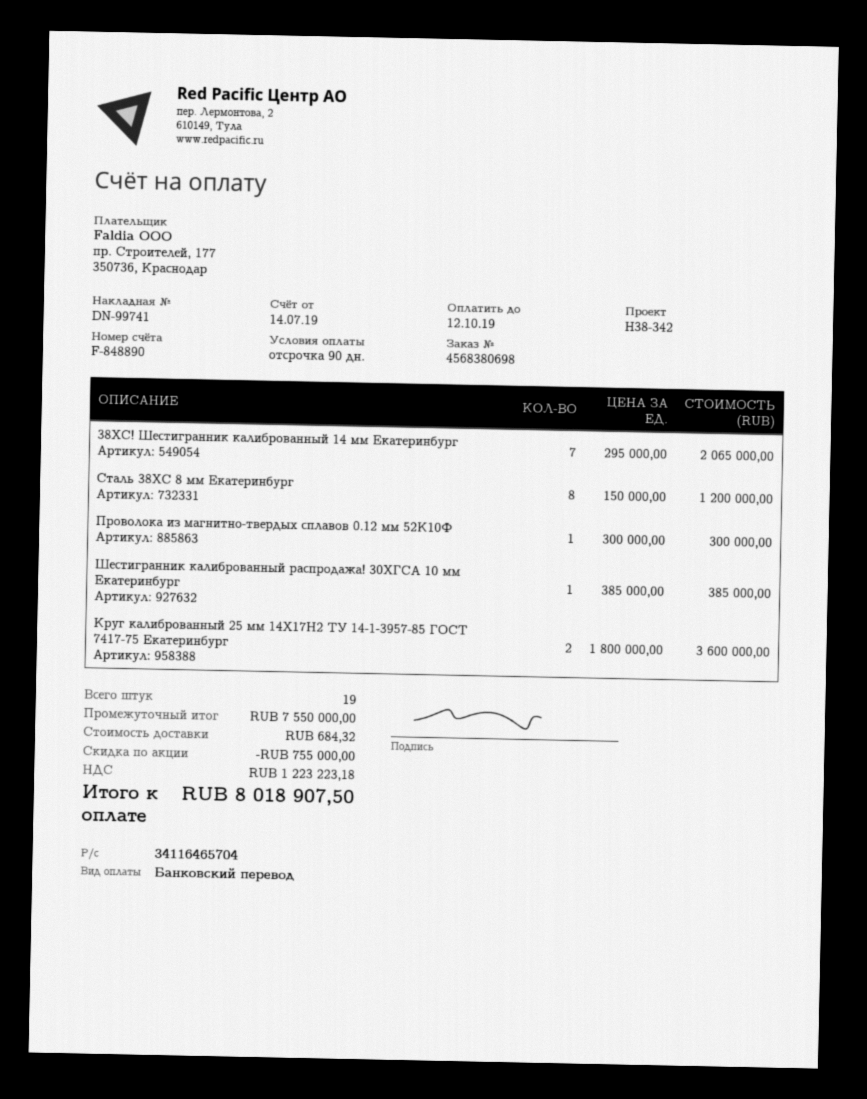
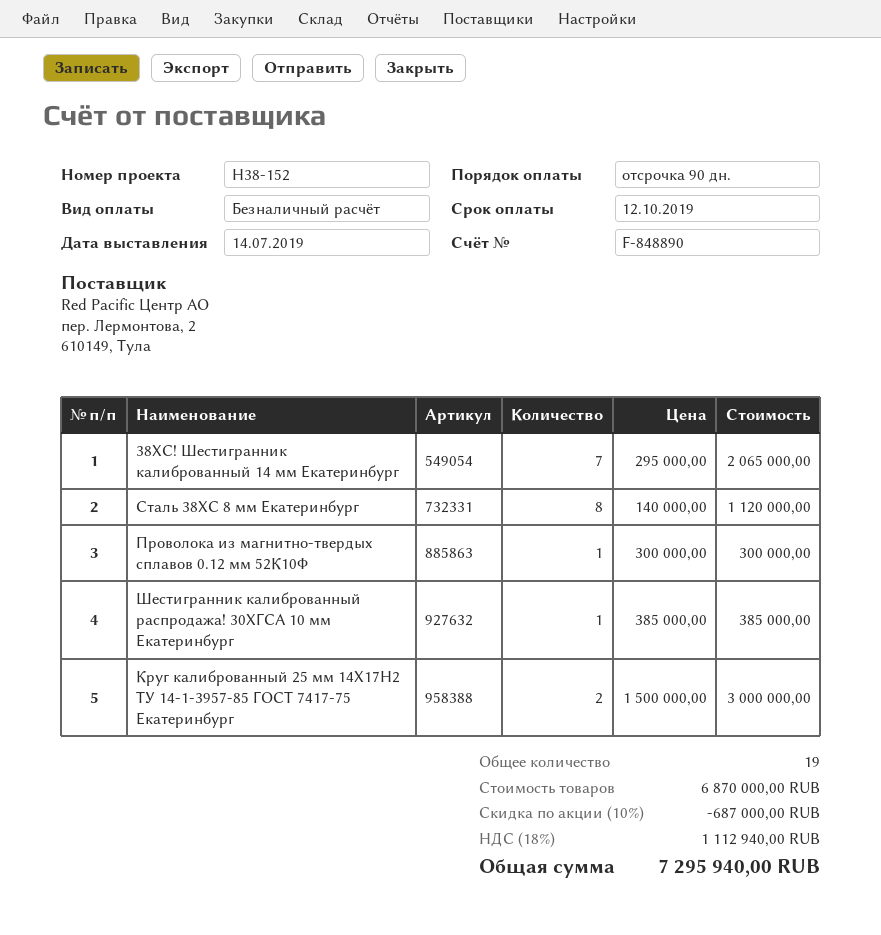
reference: H38-342 -> H38-152
Сталь 38ХС 8 мм Екатеринбург: 8 x 150000.00 = 1200000.00 -> 8 x 140000.00 = 1120000.00
Круг калиброванный 25 мм 14Х17Н2 ТУ 14-1-3957-85 ГОСТ 7417-75 Екатеринбург: 2 x 1800000.00 = 3600000.00 -> 2 x 1500000.00 = 3000000.00
subtotal: 7550000.00 -> 6870000.00
discount: 755000.00 -> 687000.00
shipping: 684.32 -> none
tax: 1223223.18 -> 1112940.00
total: 8018907.50 -> 7295940.00

